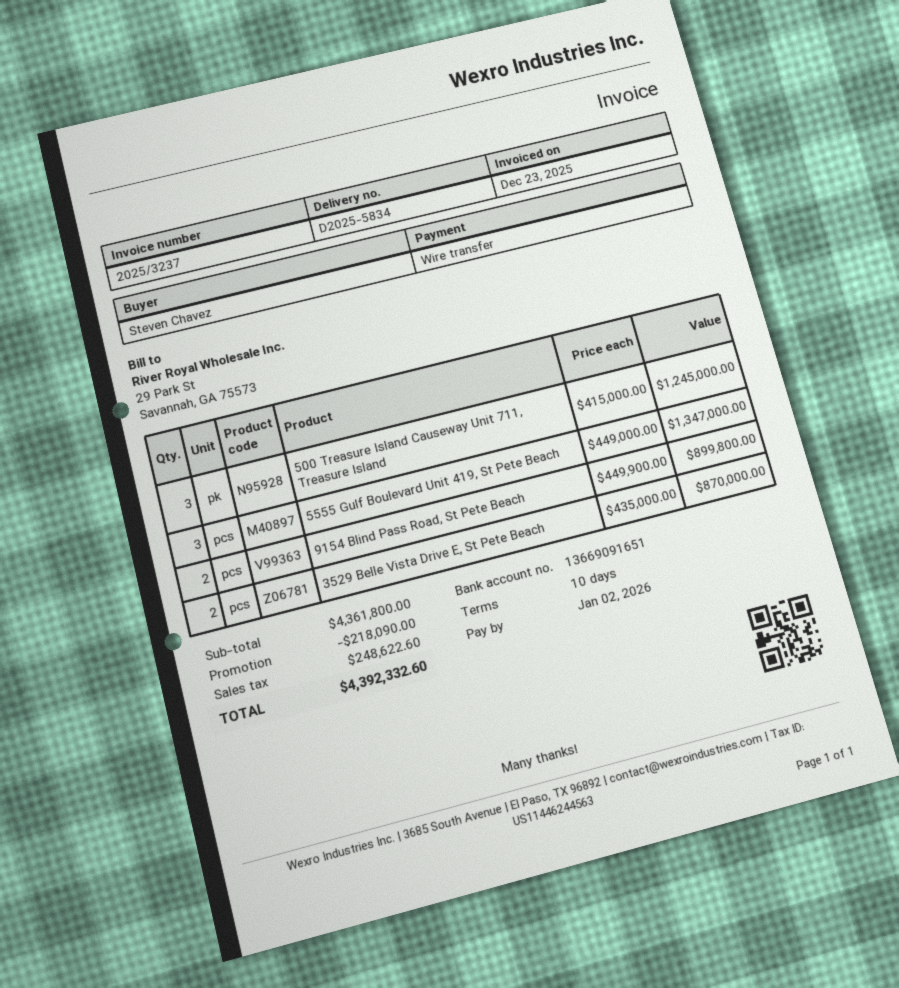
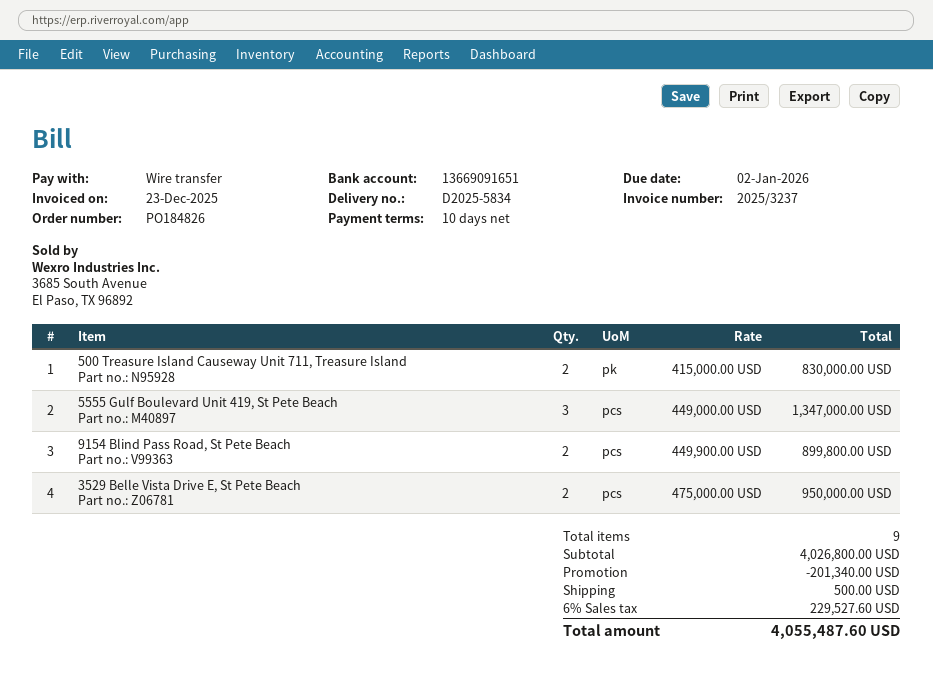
500 Treasure Island Causeway Unit 711, Treasure Island: 3 x 415000.00 = 1245000.00 -> 2 x 415000.00 = 830000.00
3529 Belle Vista Drive E, St Pete Beach: 2 x 435000.00 = 870000.00 -> 2 x 475000.00 = 950000.00
subtotal: 4361800.00 -> 4026800.00
discount: 218090.00 -> 201340.00
shipping: none -> 500.00
tax: 248622.60 -> 229527.60
total: 4392332.60 -> 4055487.60

